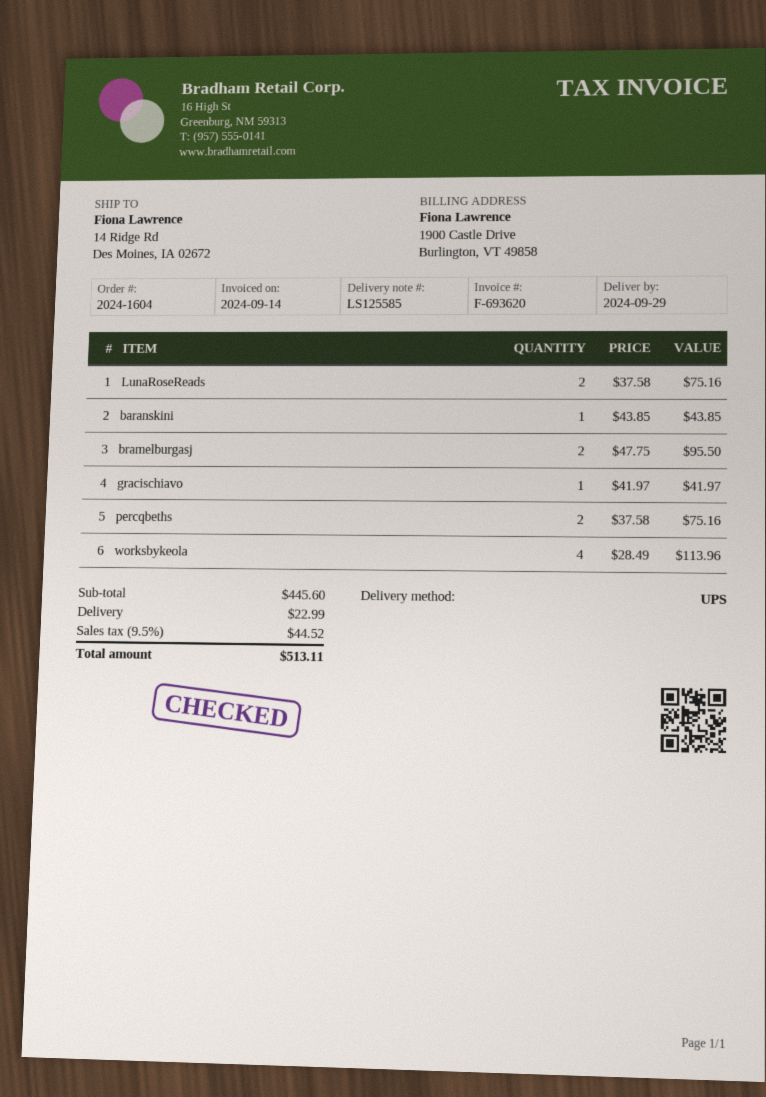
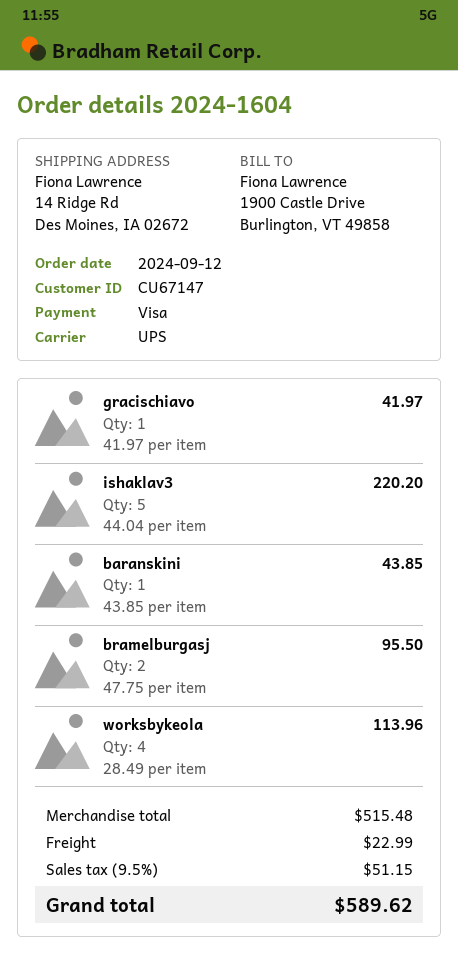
LunaRoseReads: 2 x 37.58 = 75.16 -> none
percqbeths: 2 x 37.58 = 75.16 -> none
ishaklav3: none -> 5 x 44.04 = 220.20
subtotal: 445.60 -> 515.48
tax: 9.5% = 44.52 -> 9.5% = 51.15
total: 513.11 -> 589.62

